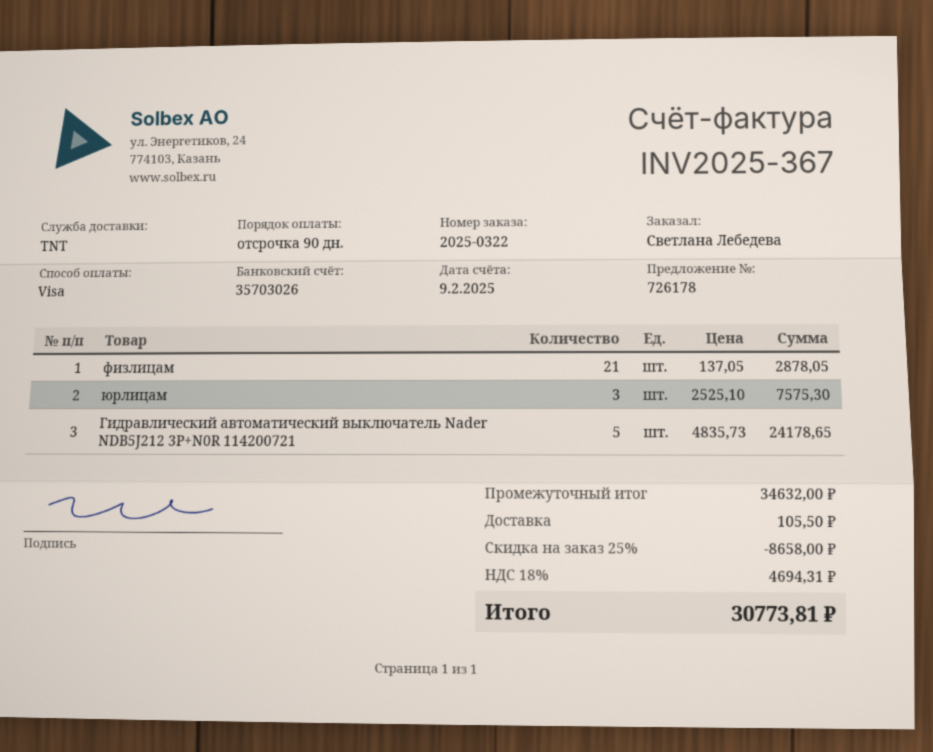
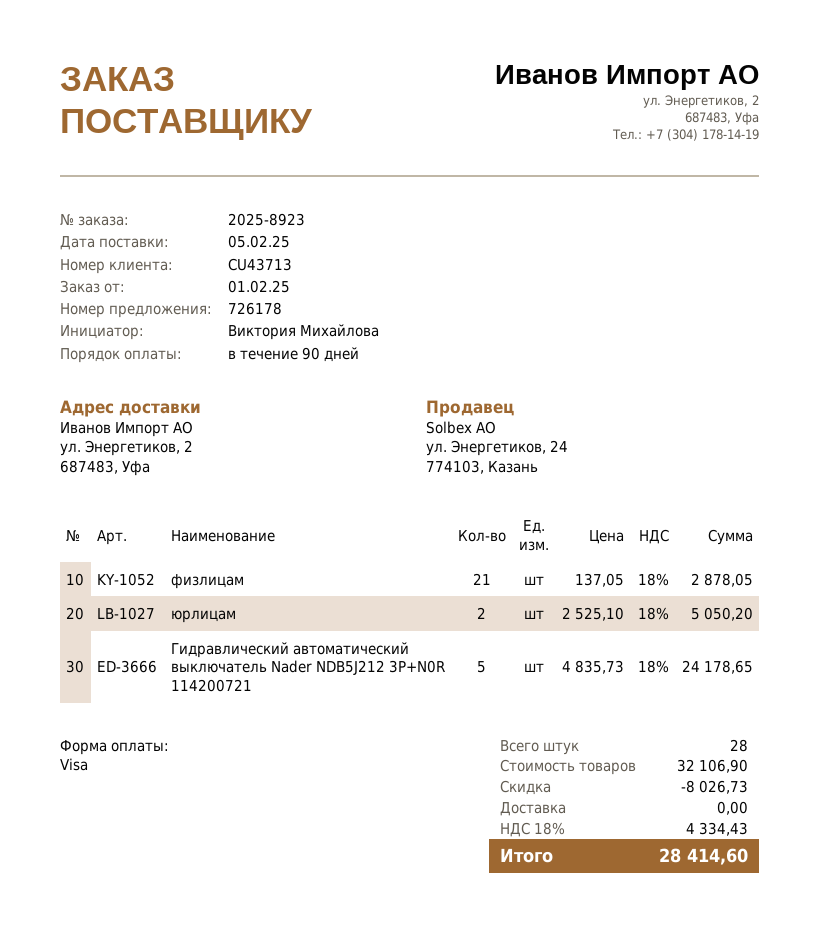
order number: 2025-0322 -> 2025-8923
ordered by: Светлана Лебедева -> Виктория Михайлова
юрлицам: 3 x 2525.10 = 7575.30 -> 2 x 2525.10 = 5050.20
subtotal: 34632.00 -> 32106.90
discount: 8658.00 -> 8026.73
shipping: 105.50 -> 0.00
tax: 18% = 4694.31 -> 18% = 4334.43
total: 30773.81 -> 28414.60

